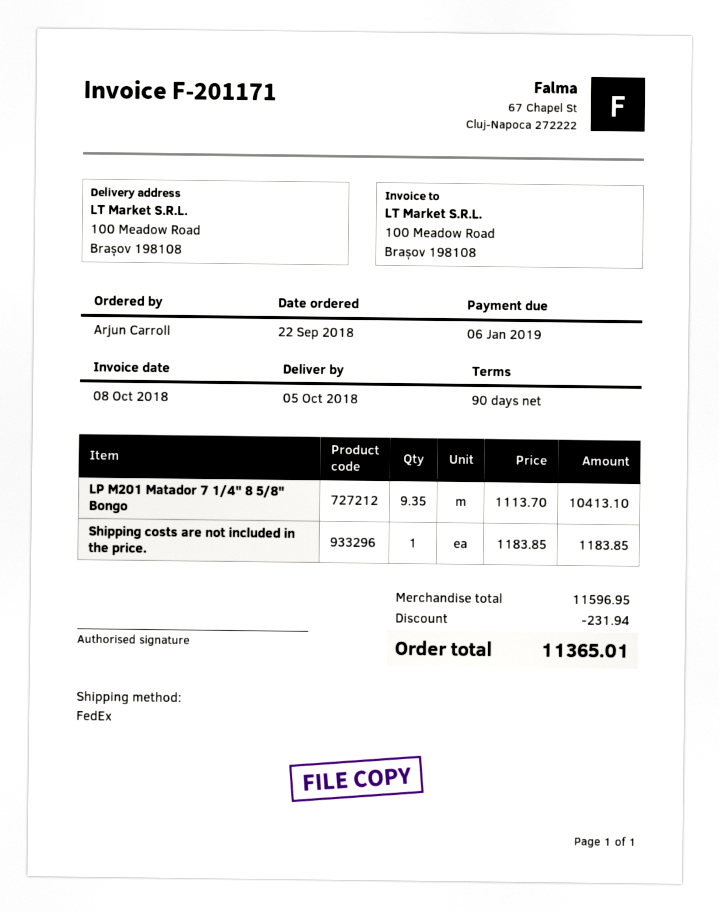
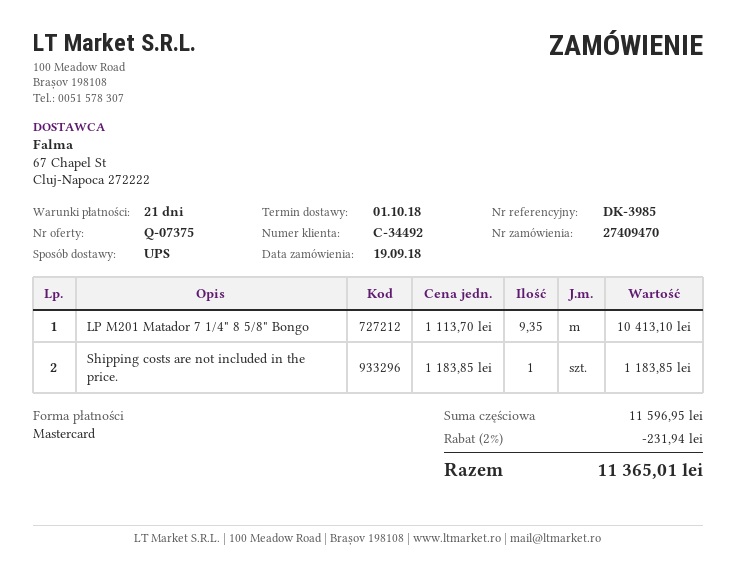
order date: 2018-09-22 -> 2018-09-19
delivery date: 2018-10-05 -> 2018-10-01
payment terms: 90 days -> 21 days
shipping method: FedEx -> UPS

